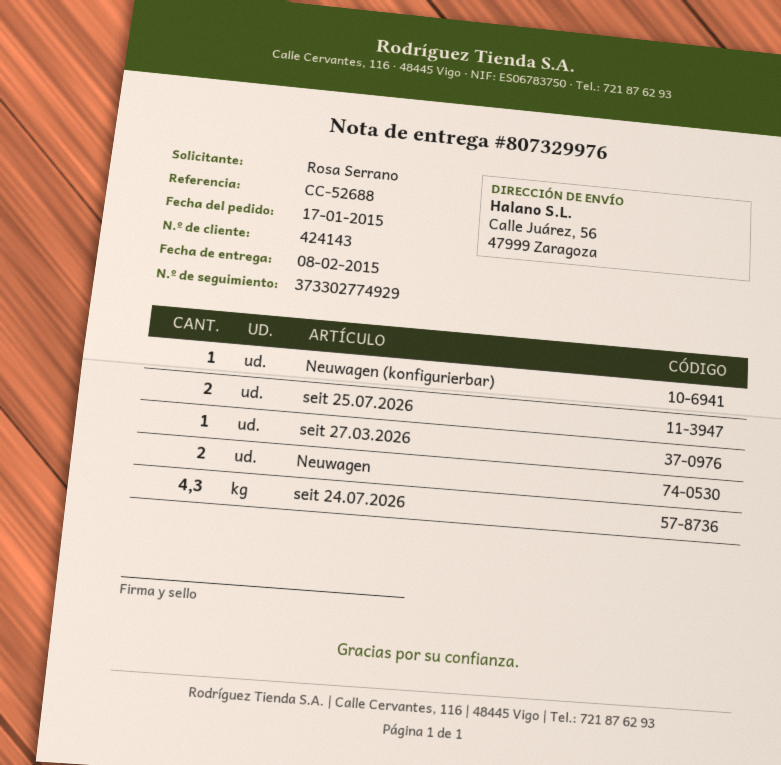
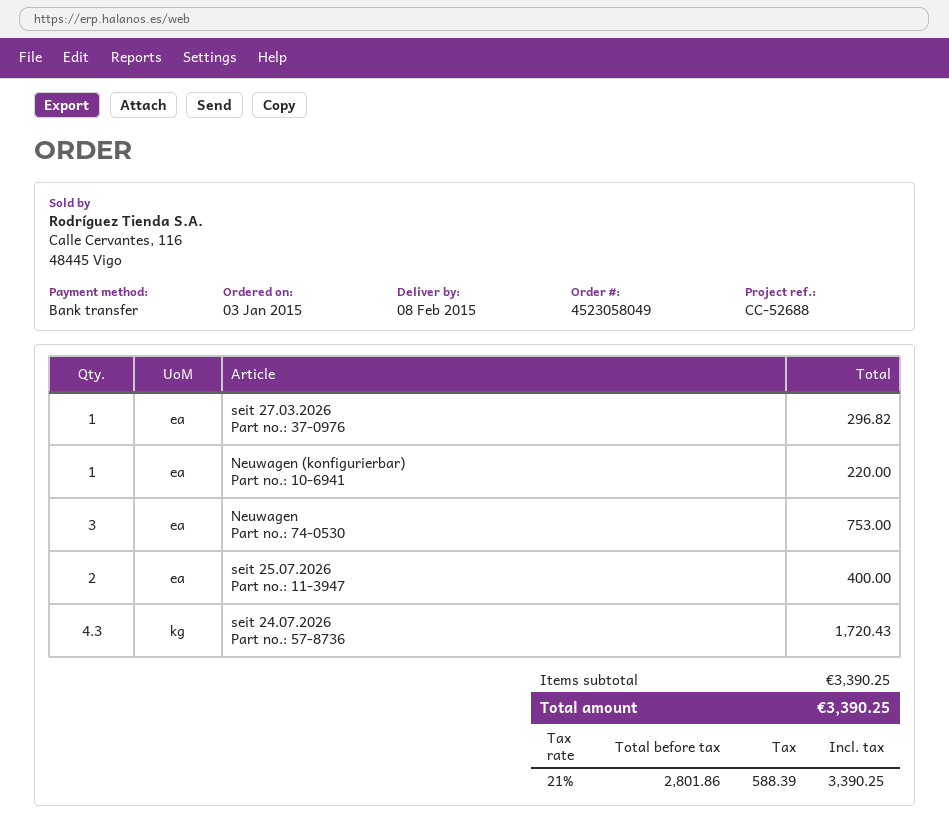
order date: 2015-01-17 -> 2015-01-03
Neuwagen: 2 -> 3

